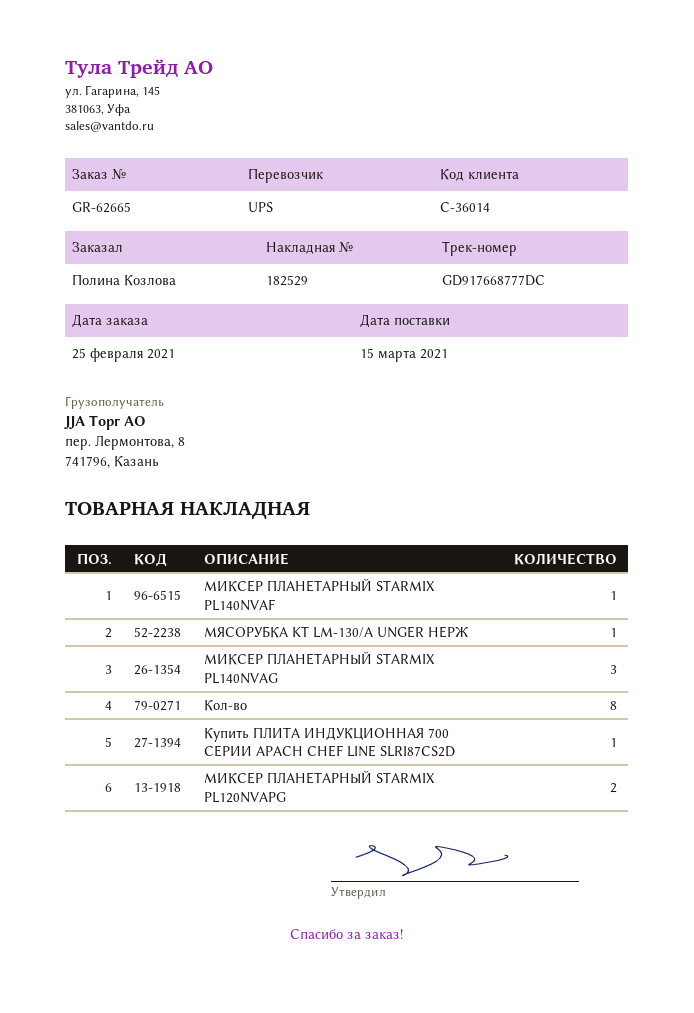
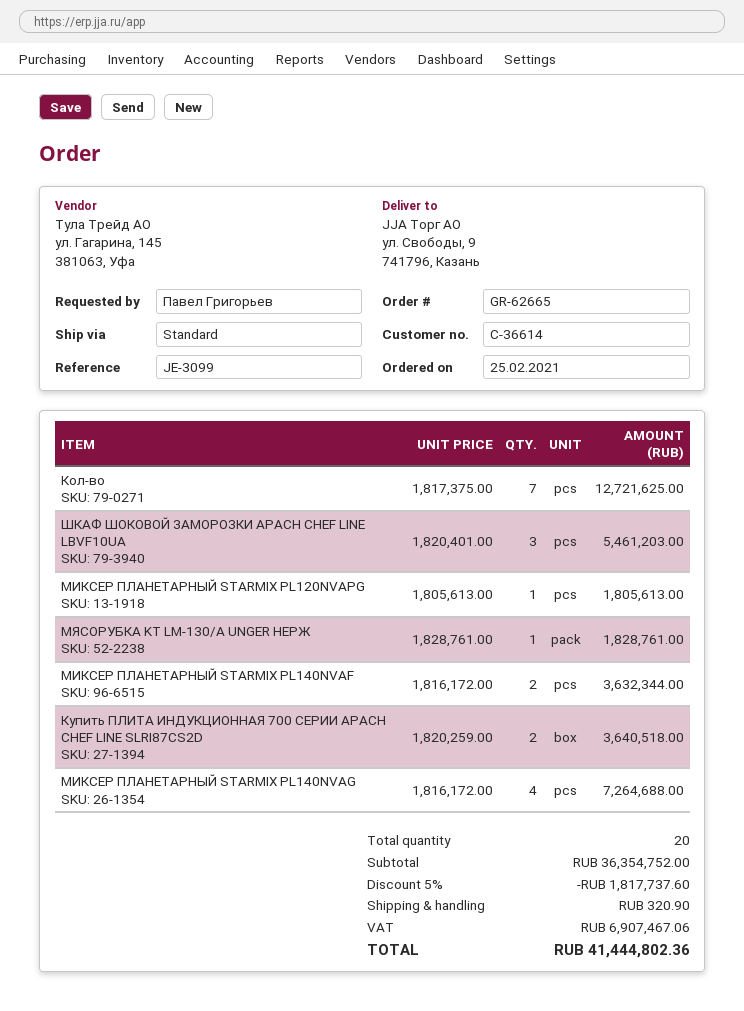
customer number: C-36014 -> C-36614
ordered by: Полина Козлова -> Павел Григорьев
shipping method: UPS -> standard
ship to: пер. Лермонтова, 8, 741796, Казань -> ул. Свободы, 9, 741796, Казань
МИКСЕР ПЛАНЕТАРНЫЙ STARMIX PL140NVAF: 1 -> 2
МИКСЕР ПЛАНЕТАРНЫЙ STARMIX PL140NVAG: 3 -> 4
Кол-во: 8 -> 7
Купить ПЛИТА ИНДУКЦИОННАЯ 700 СЕРИИ APACH CHEF LINE SLRI87СS2D: 1 -> 2
МИКСЕР ПЛАНЕТАРНЫЙ STARMIX PL120NVAPG: 2 -> 1
ШКАФ ШОКОВОЙ ЗАМОРОЗКИ APACH CHEF LINE LBVF10UA: none -> 3

